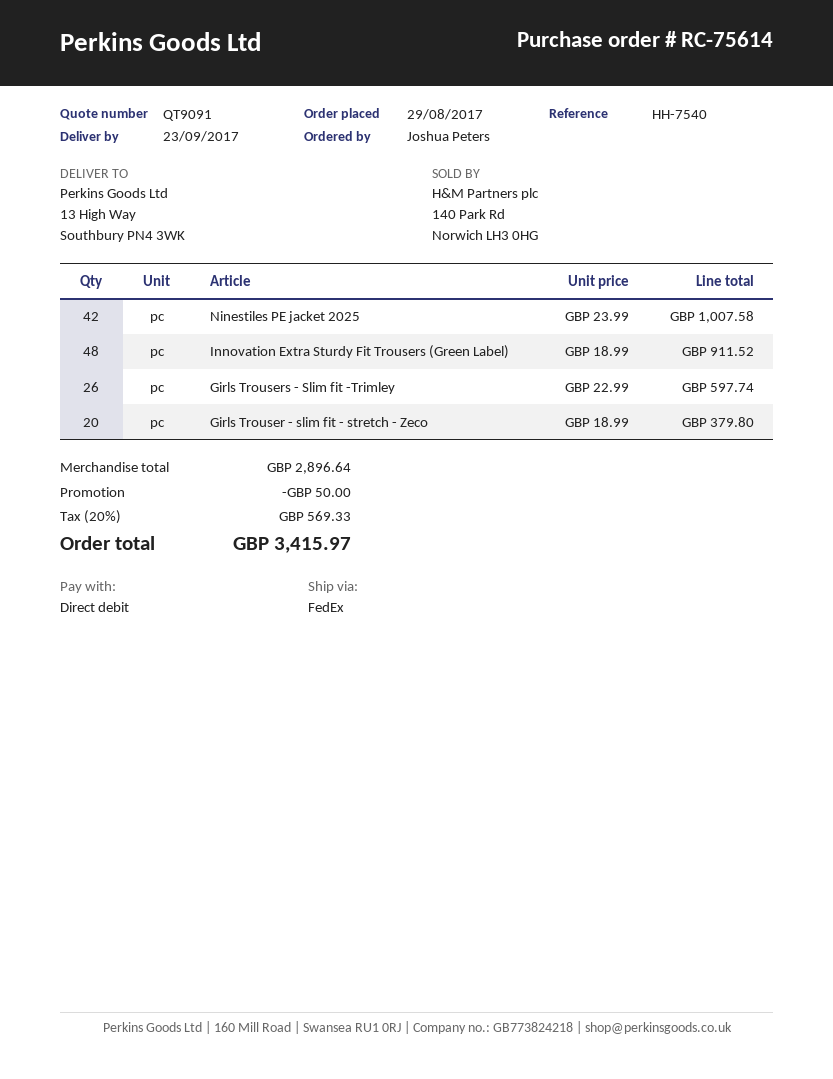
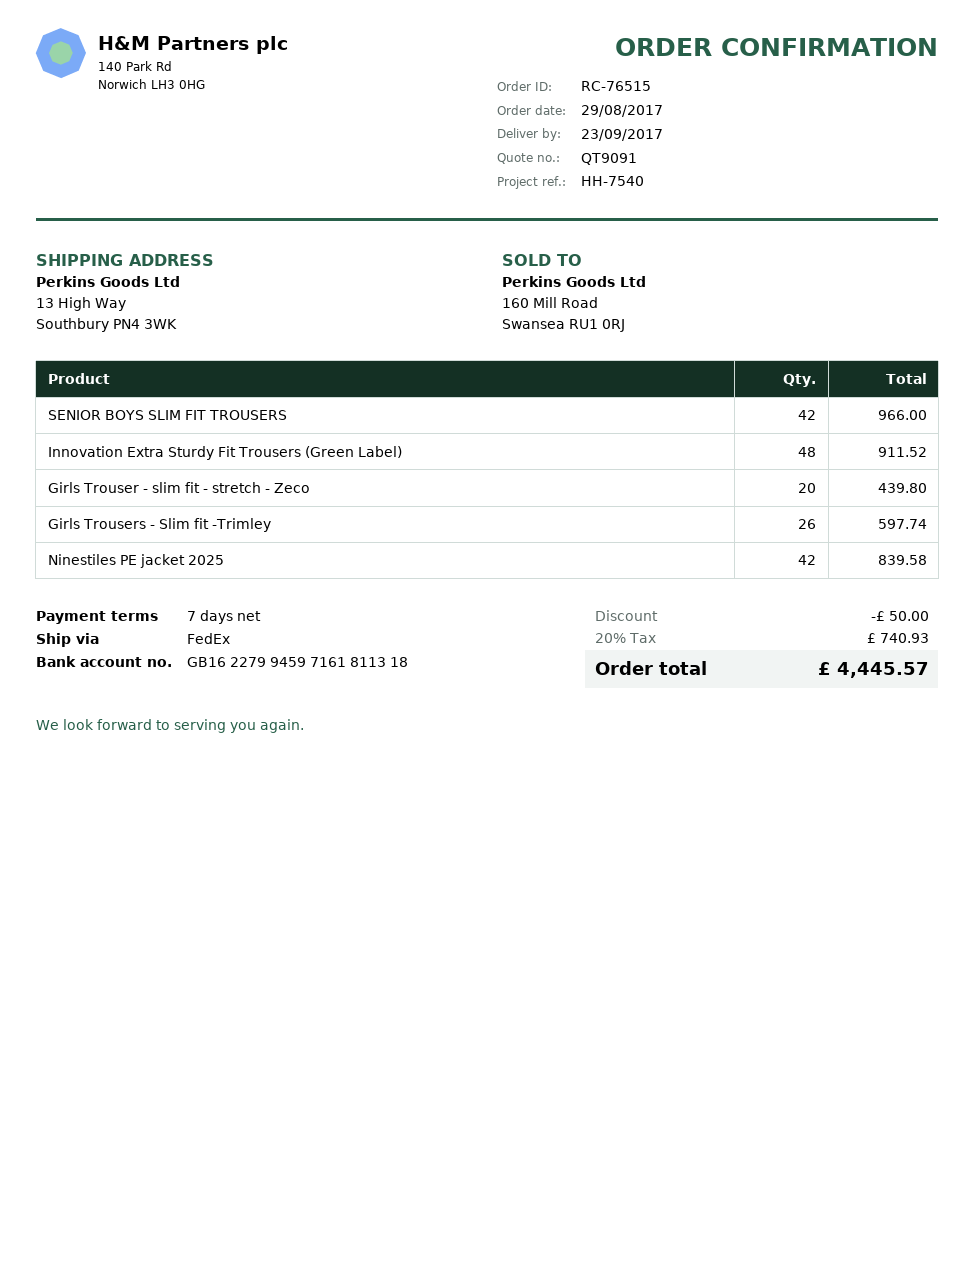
order number: RC-75614 -> RC-76515
Ninestiles PE jacket 2025: 42 for 1007.58 -> 42 for 839.58
Girls Trouser - slim fit - stretch - Zeco: 20 for 379.80 -> 20 for 439.80
SENIOR BOYS SLIM FIT TROUSERS: none -> 42 for 966.00
tax: 20% = 569.33 -> 20% = 740.93
total: 3415.97 -> 4445.57

